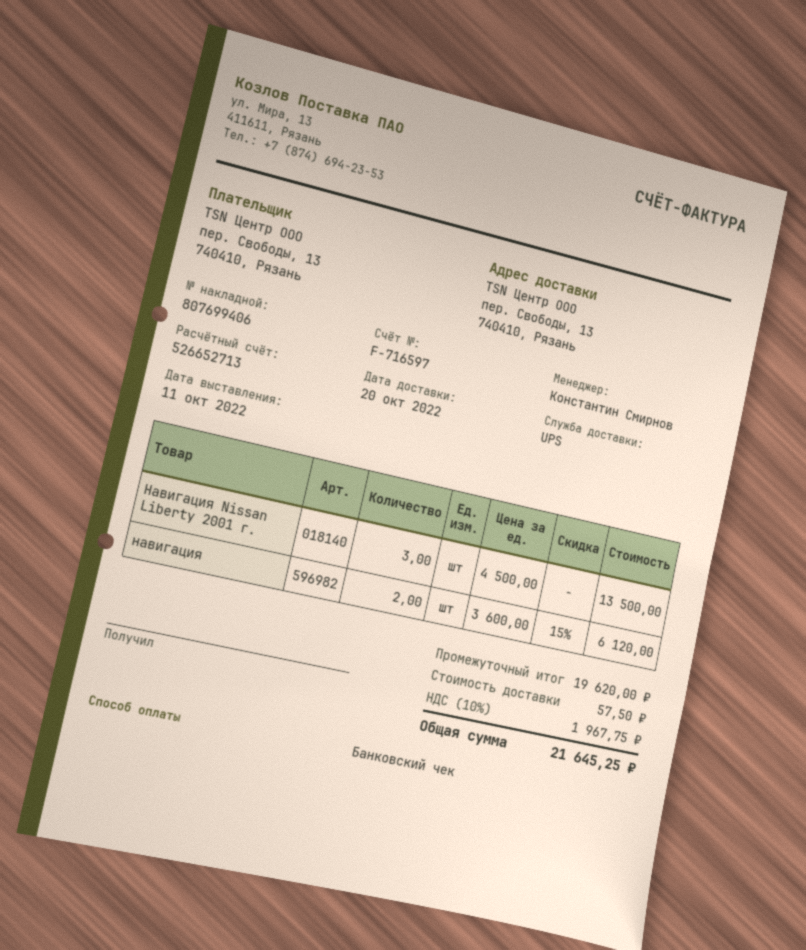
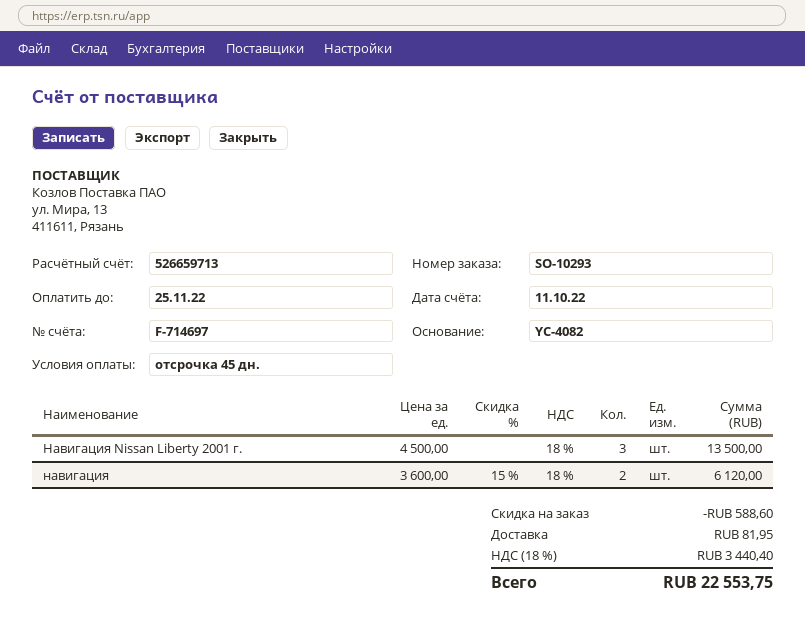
invoice number: F-716597 -> F-714697
bank account: 526652713 -> 526659713
discount: none -> 588.60
shipping: 57.50 -> 81.95
tax: 10% = 1967.75 -> 18% = 3440.40
total: 21645.25 -> 22553.75

